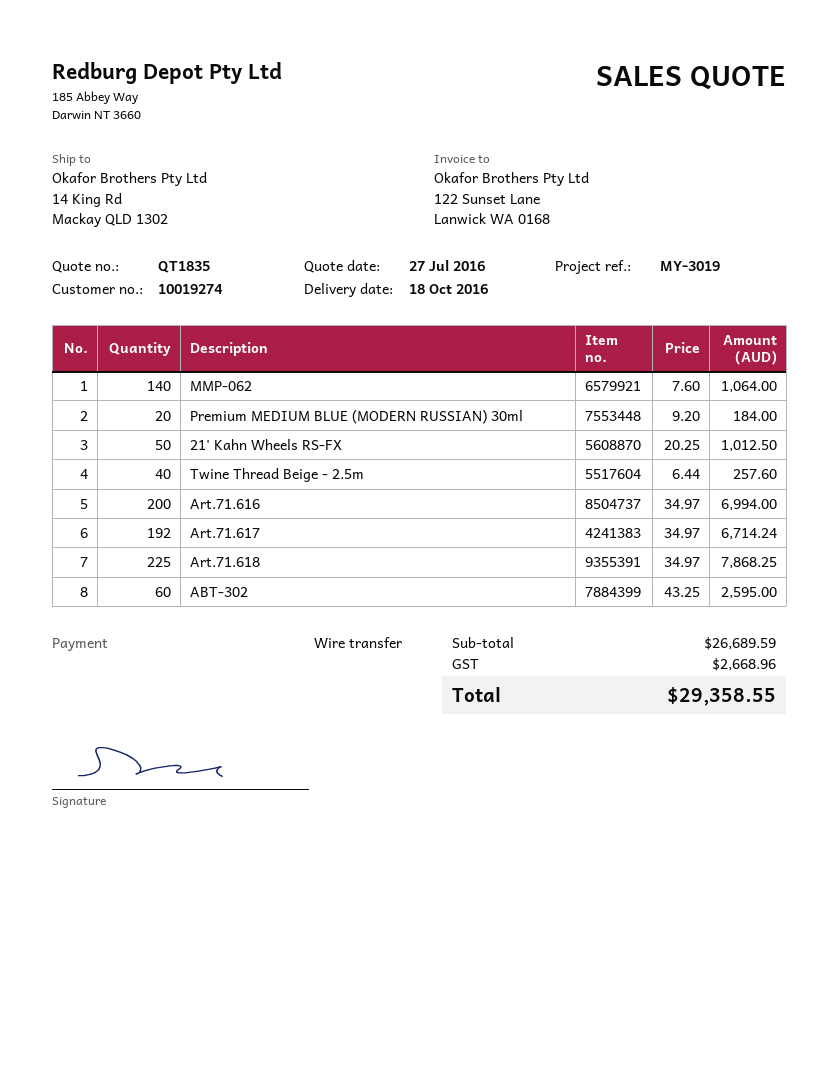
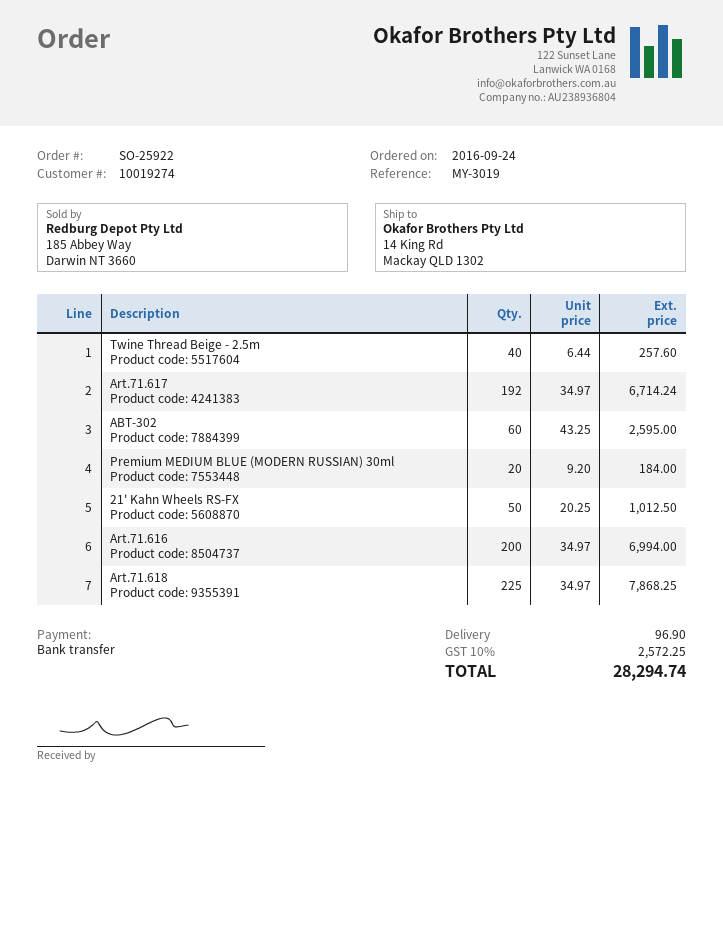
MMP-062: 140 x 7.60 = 1064.00 -> none
shipping: none -> 96.90
tax: 2668.96 -> 2572.25
total: 29358.55 -> 28294.74

